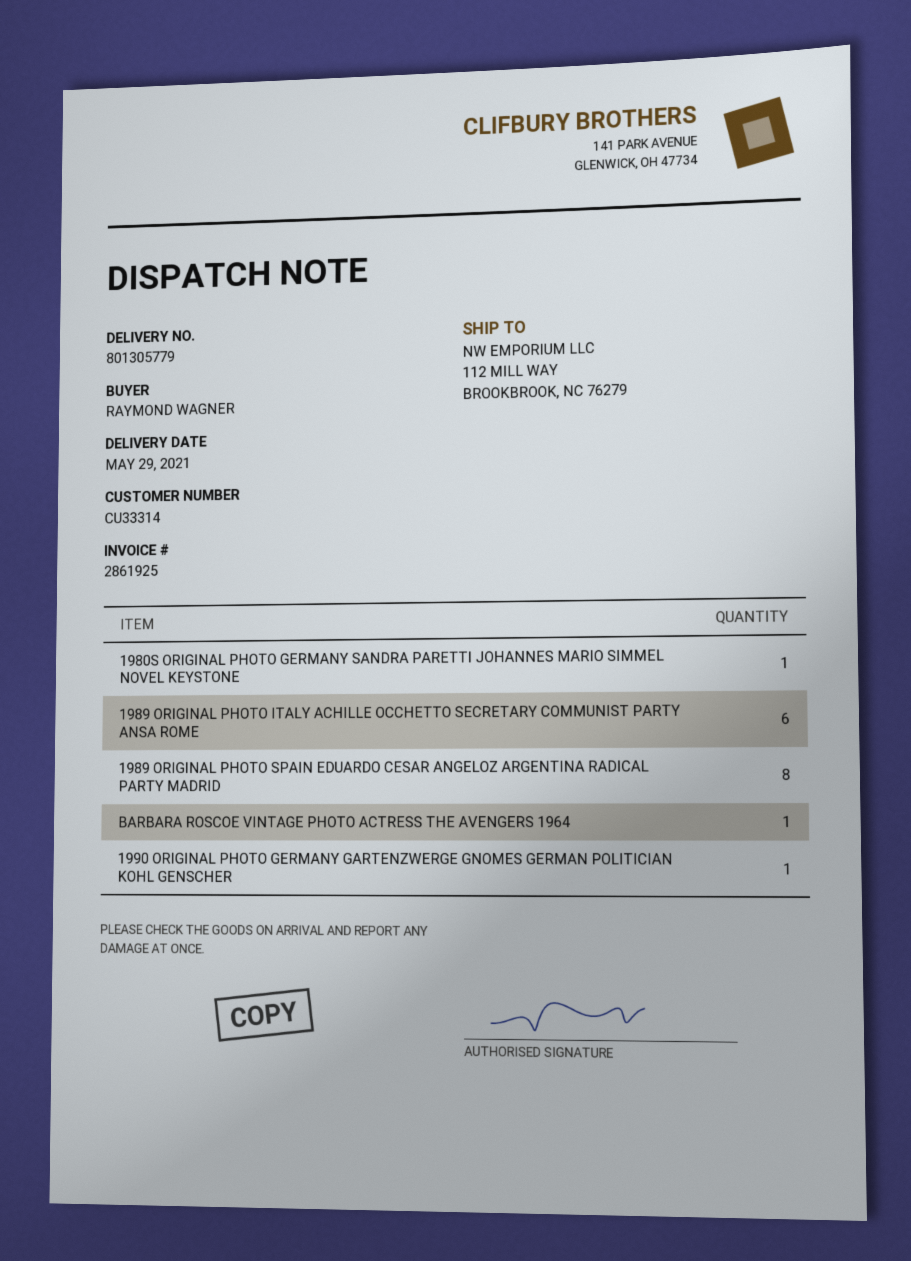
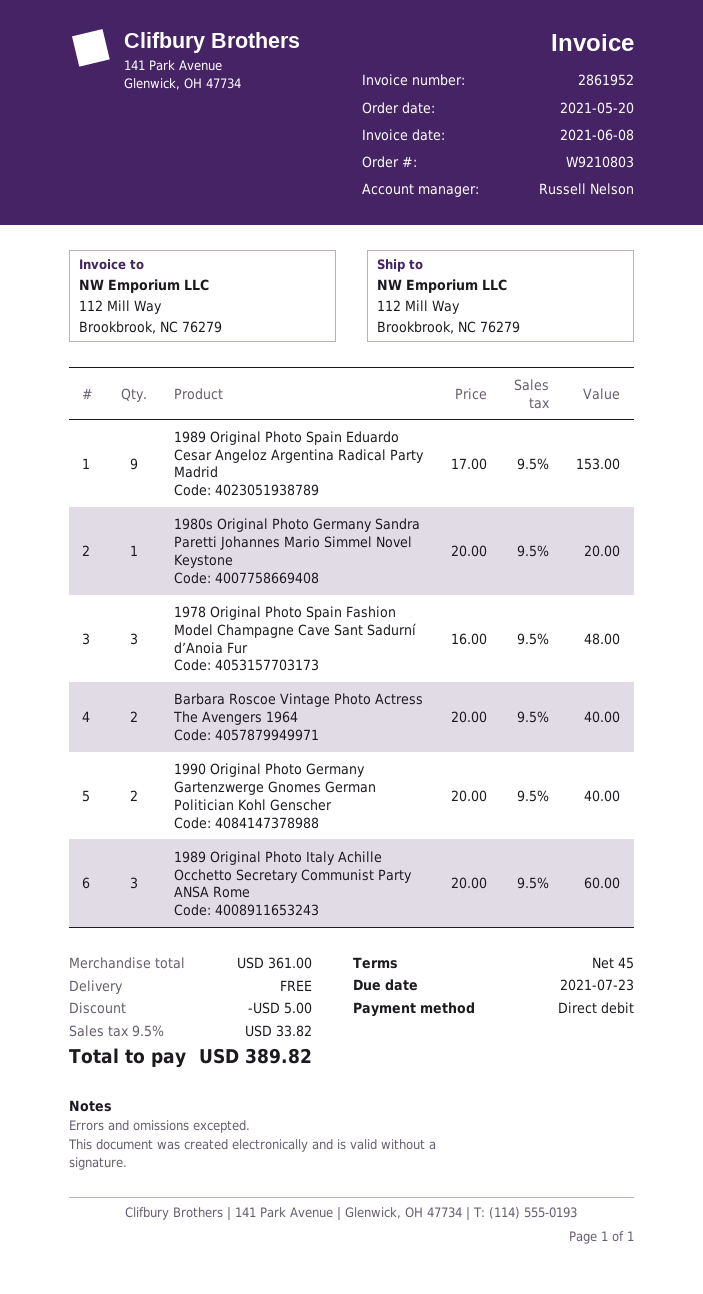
invoice number: 2861925 -> 2861952
1989 ORIGINAL PHOTO ITALY ACHILLE OCCHETTO SECRETARY COMMUNIST PARTY ANSA ROME: 6 -> 3
1989 ORIGINAL PHOTO SPAIN EDUARDO CESAR ANGELOZ ARGENTINA RADICAL PARTY MADRID: 8 -> 9
BARBARA ROSCOE VINTAGE PHOTO ACTRESS THE AVENGERS 1964: 1 -> 2
1990 ORIGINAL PHOTO GERMANY GARTENZWERGE GNOMES GERMAN POLITICIAN KOHL GENSCHER: 1 -> 2
1978 Original Photo Spain Fashion Model Champagne Cave Sant Sadurní d’Anoia Fur: none -> 3

